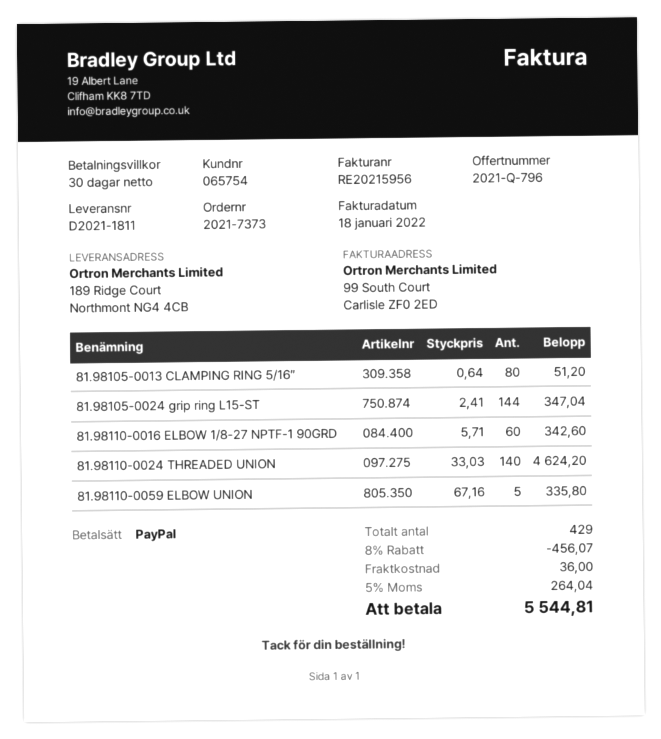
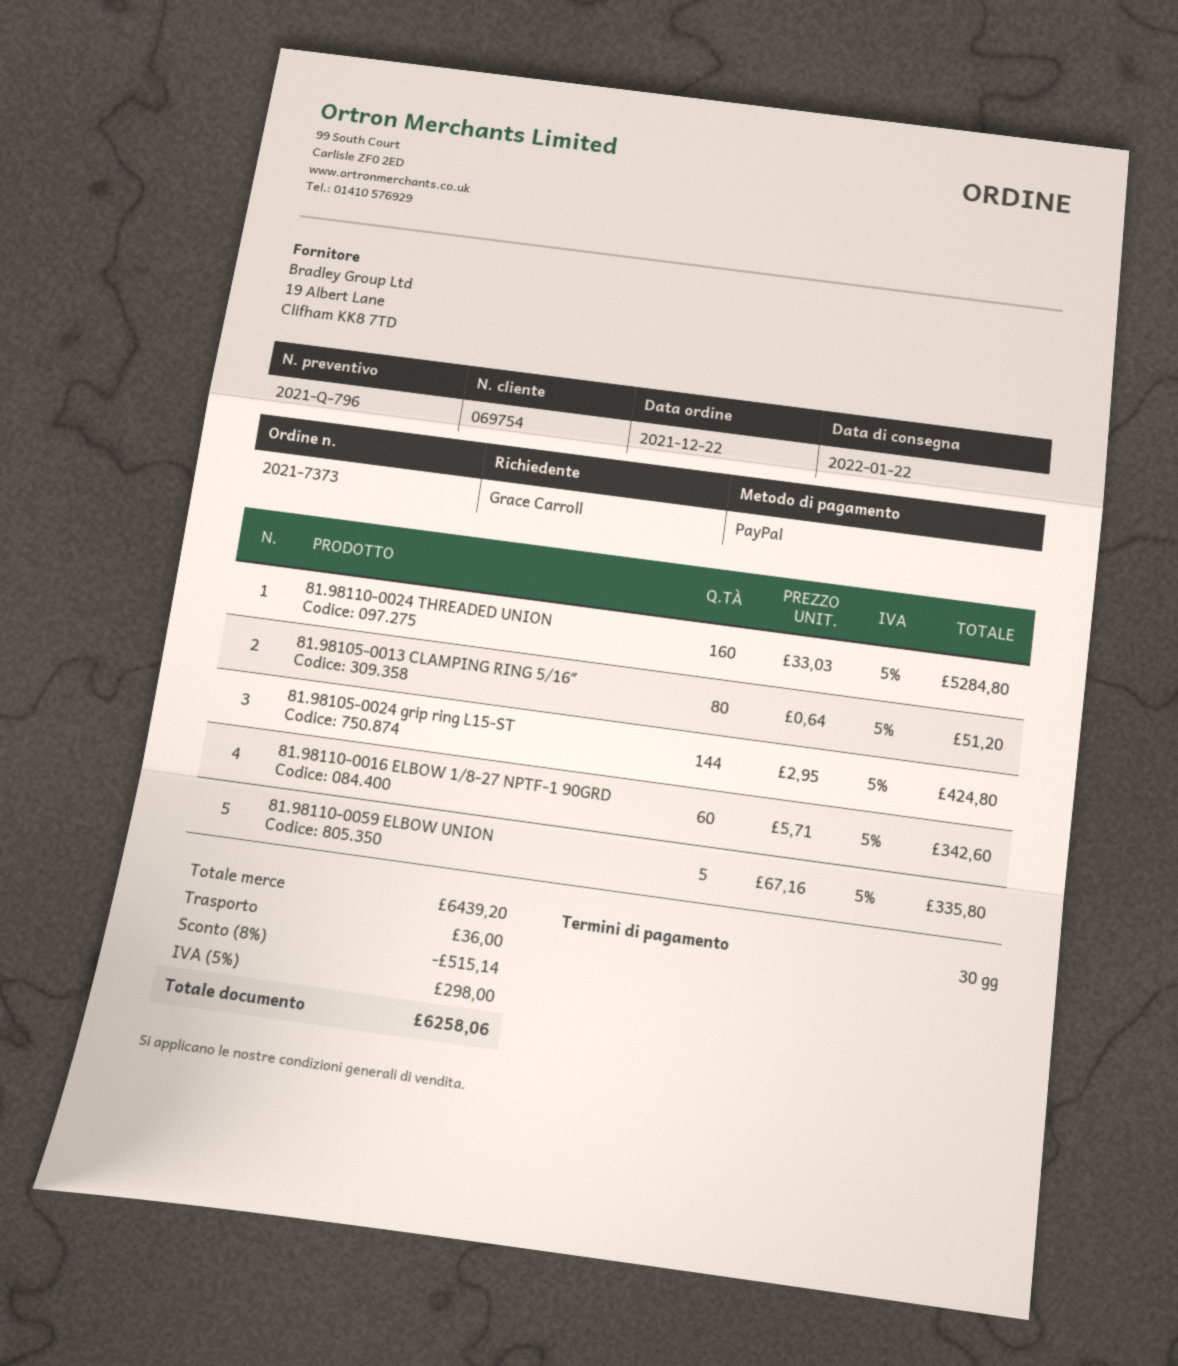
customer number: 065754 -> 069754
81.98105-0024 grip ring L15-ST: 144 x 2.41 = 347.04 -> 144 x 2.95 = 424.80
81.98110-0024 THREADED UNION: 140 x 33.03 = 4624.20 -> 160 x 33.03 = 5284.80
discount: 8% = 456.07 -> 8% = 515.14
tax: 5% = 264.04 -> 5% = 298.00
total: 5544.81 -> 6258.06

